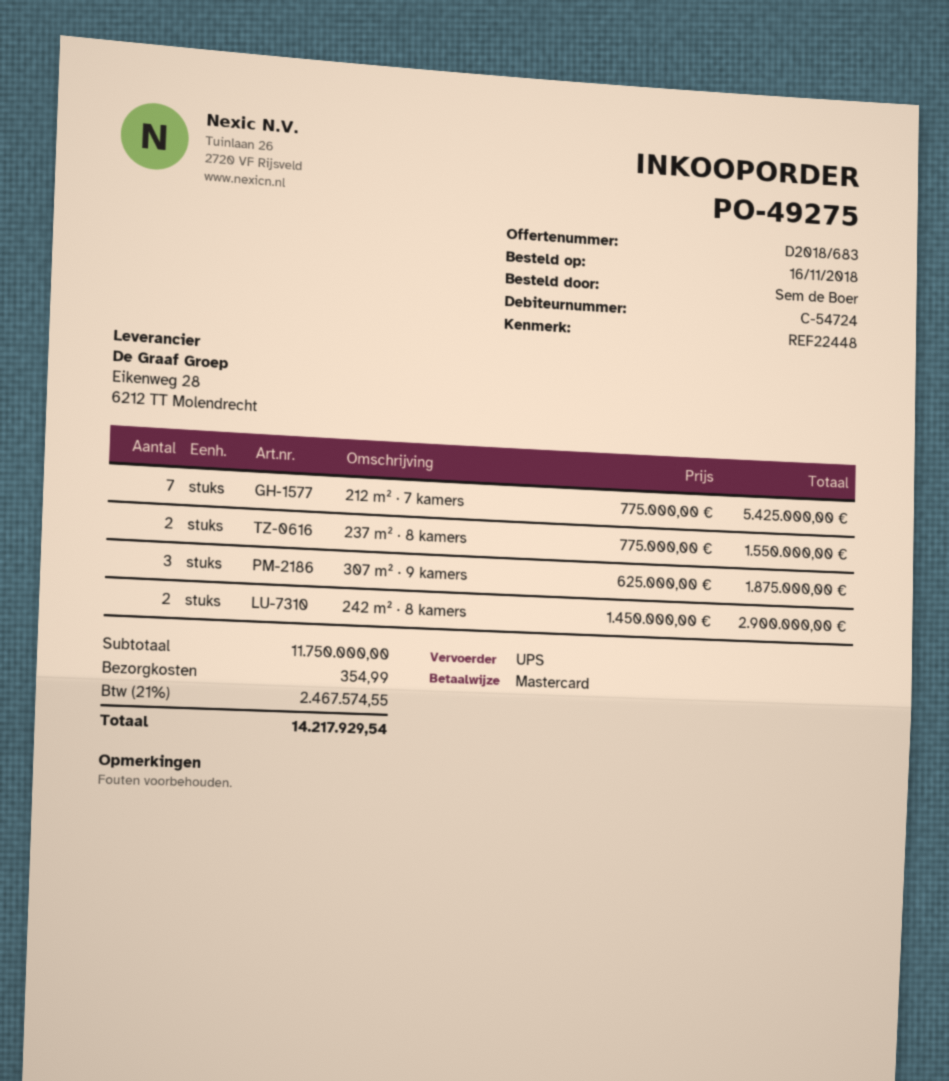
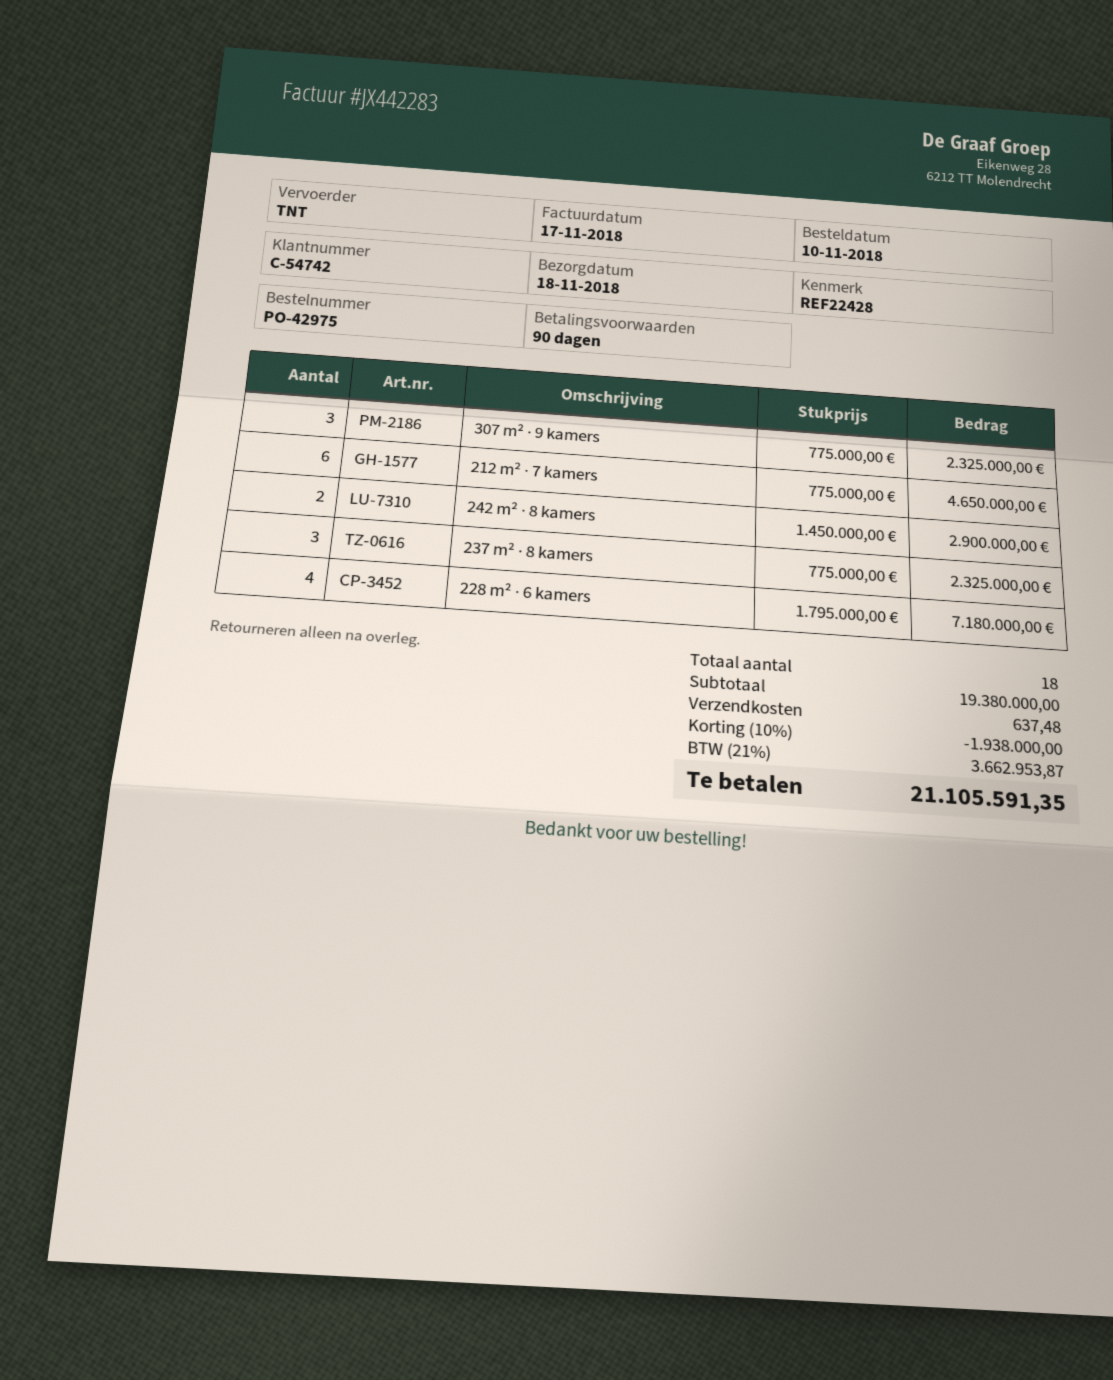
order number: PO-49275 -> PO-42975
order date: 2018-11-16 -> 2018-11-10
customer number: C-54724 -> C-54742
reference: REF22448 -> REF22428
shipping method: UPS -> TNT
212 m² · 7 kamers: 7 x 775000.00 = 5425000.00 -> 6 x 775000.00 = 4650000.00
237 m² · 8 kamers: 2 x 775000.00 = 1550000.00 -> 3 x 775000.00 = 2325000.00
307 m² · 9 kamers: 3 x 625000.00 = 1875000.00 -> 3 x 775000.00 = 2325000.00
228 m² · 6 kamers: none -> 4 x 1795000.00 = 7180000.00
subtotal: 11750000.00 -> 19380000.00
discount: none -> 10% = 1938000.00
shipping: 354.99 -> 637.48
tax: 21% = 2467574.55 -> 21% = 3662953.87
total: 14217929.54 -> 21105591.35

